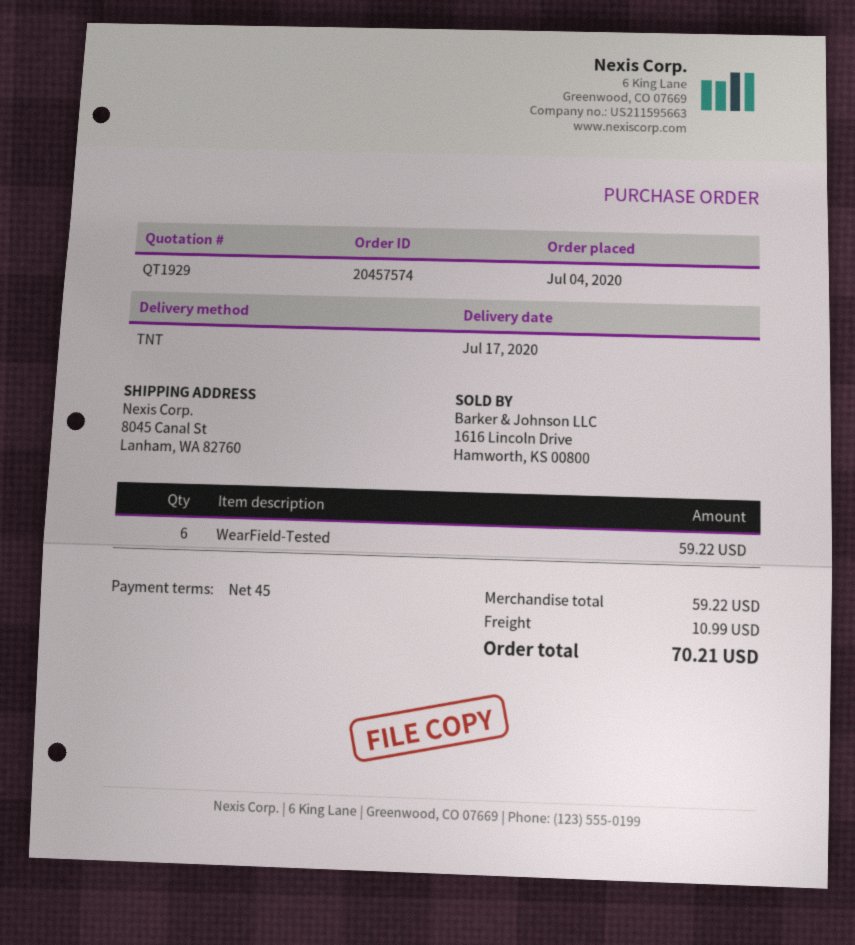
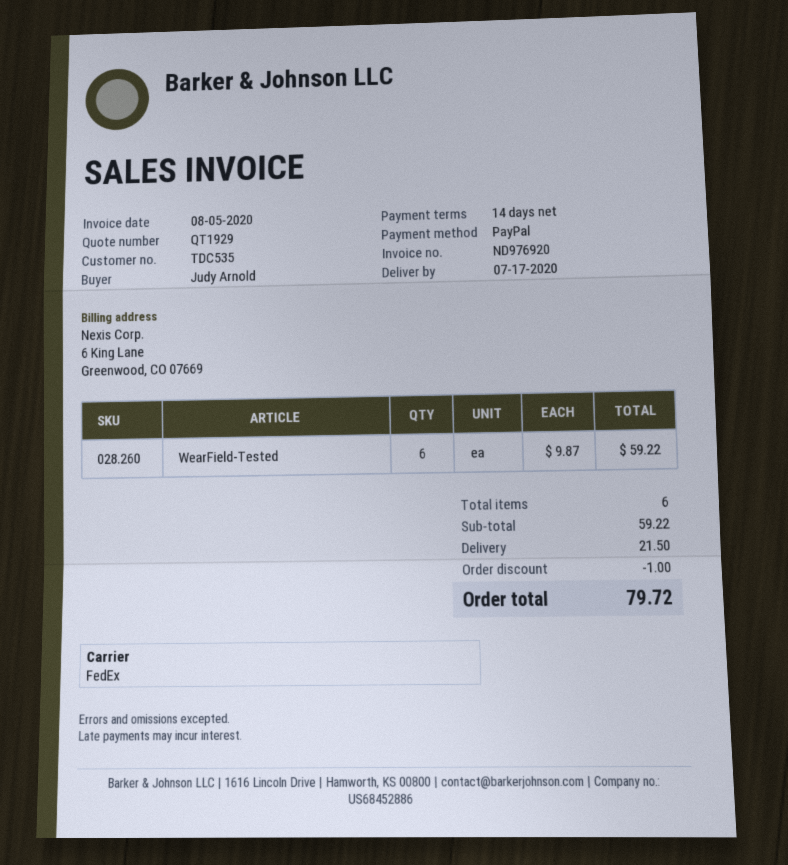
payment terms: 45 days -> 14 days
shipping method: TNT -> FedEx
discount: none -> 1.00
shipping: 10.99 -> 21.50
total: 70.21 -> 79.72

